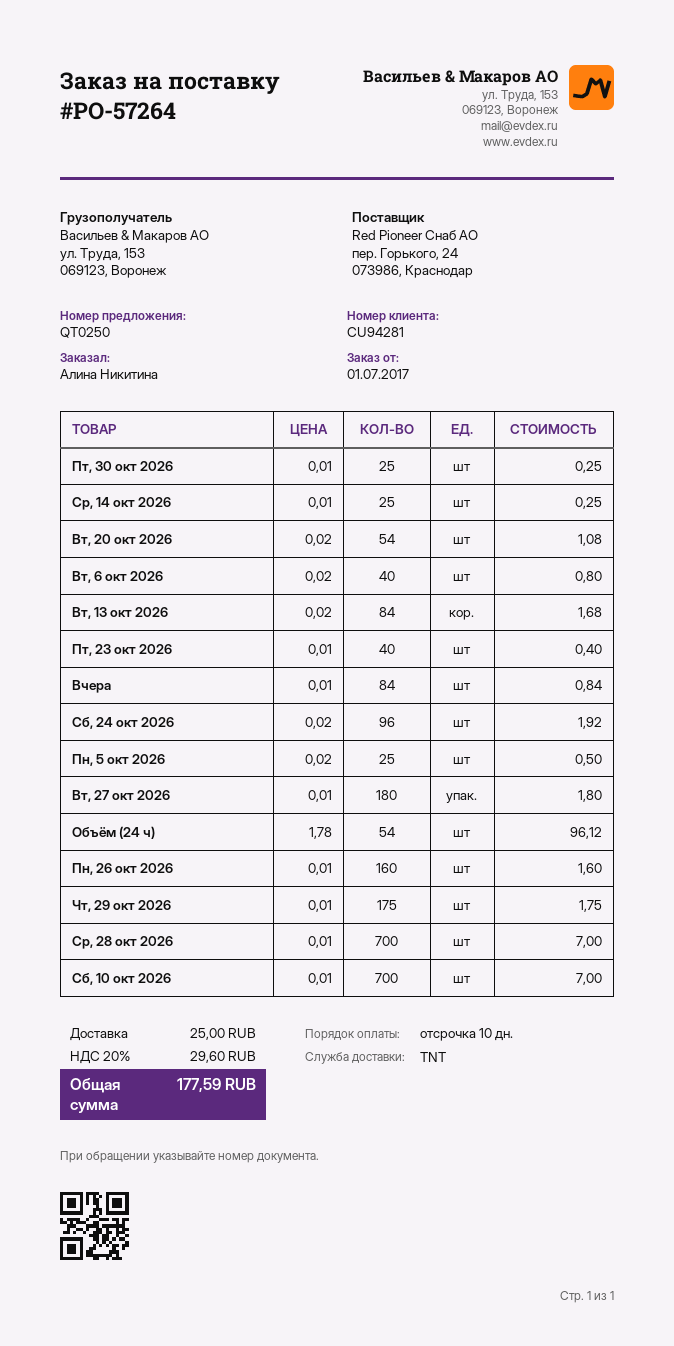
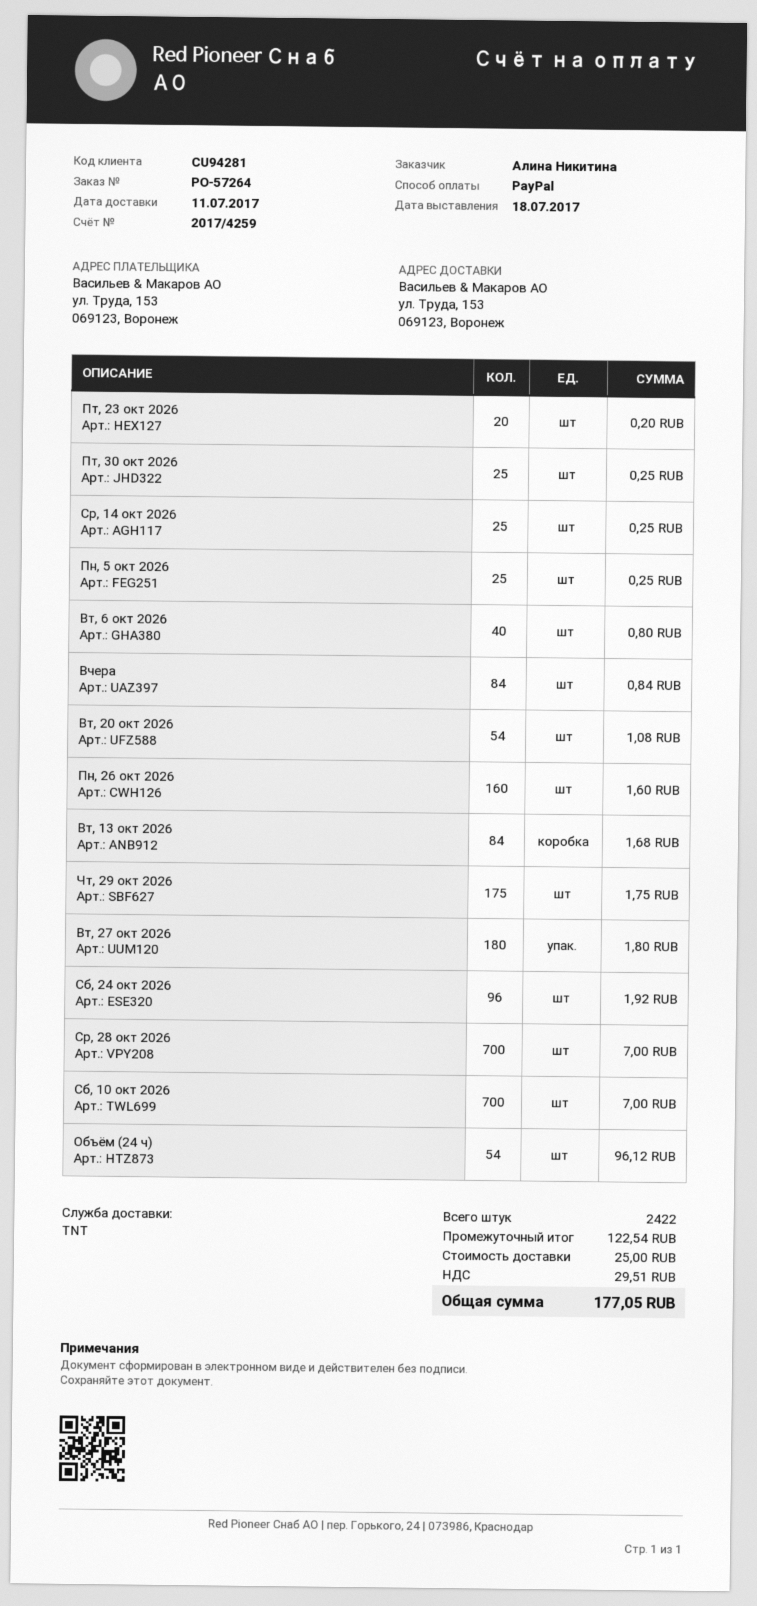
Пт, 23 окт 2026: 40 for 0.40 -> 20 for 0.20
Пн, 5 окт 2026: 25 for 0.50 -> 25 for 0.25
tax: 29.60 -> 29.51
total: 177.59 -> 177.05

